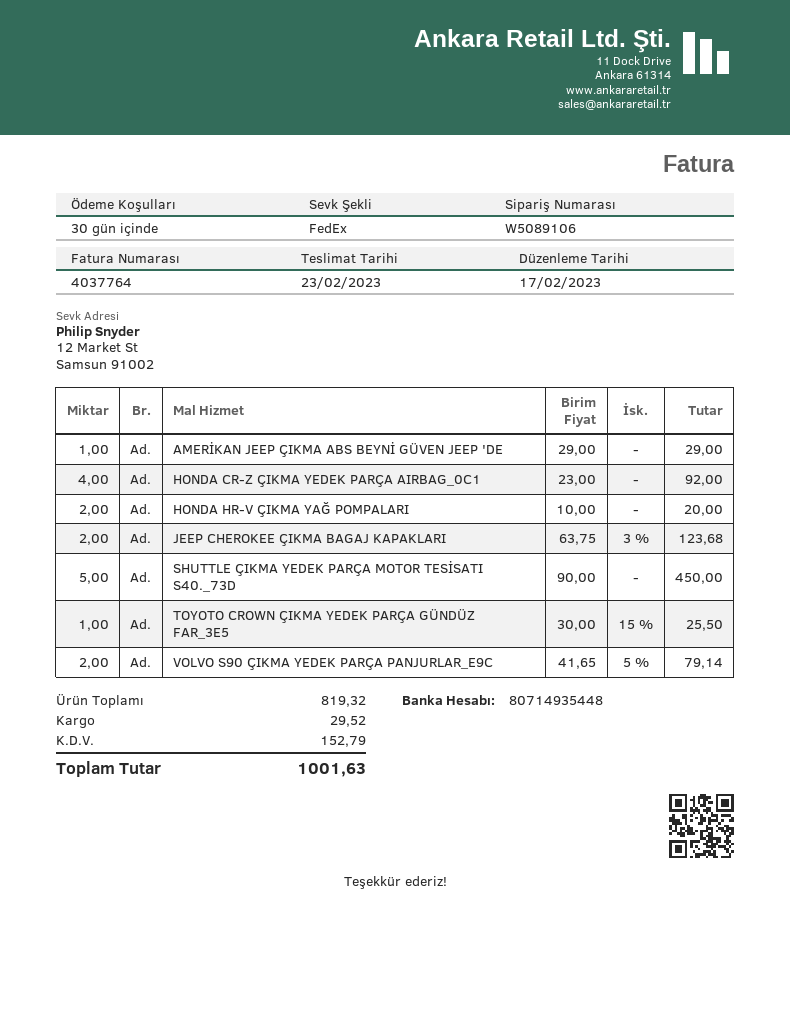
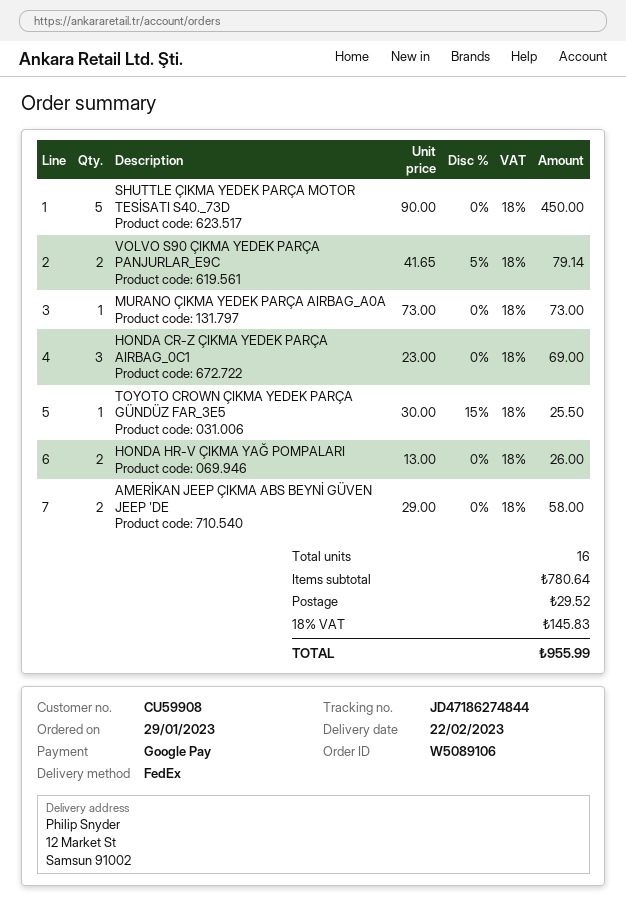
delivery date: 2023-02-23 -> 2023-02-22
AMERİKAN JEEP ÇIKMA ABS BEYNİ GÜVEN JEEP 'DE: 1 x 29.00 = 29.00 -> 2 x 29.00 = 58.00
HONDA CR-Z ÇIKMA YEDEK PARÇA AIRBAG_0C1: 4 x 23.00 = 92.00 -> 3 x 23.00 = 69.00
HONDA HR-V ÇIKMA YAĞ POMPALARI: 2 x 10.00 = 20.00 -> 2 x 13.00 = 26.00
JEEP CHEROKEE ÇIKMA BAGAJ KAPAKLARI: 2 x 63.75 - 3% = 123.68 -> none
MURANO ÇIKMA YEDEK PARÇA AIRBAG_A0A: none -> 1 x 73.00 = 73.00
subtotal: 819.32 -> 780.64
tax: 152.79 -> 145.83
total: 1001.63 -> 955.99

